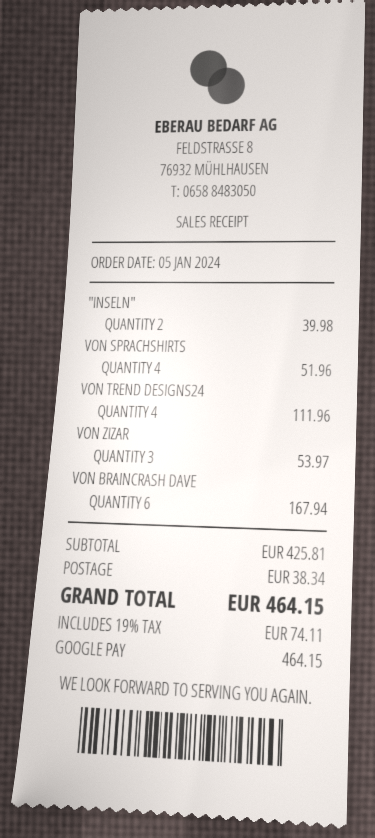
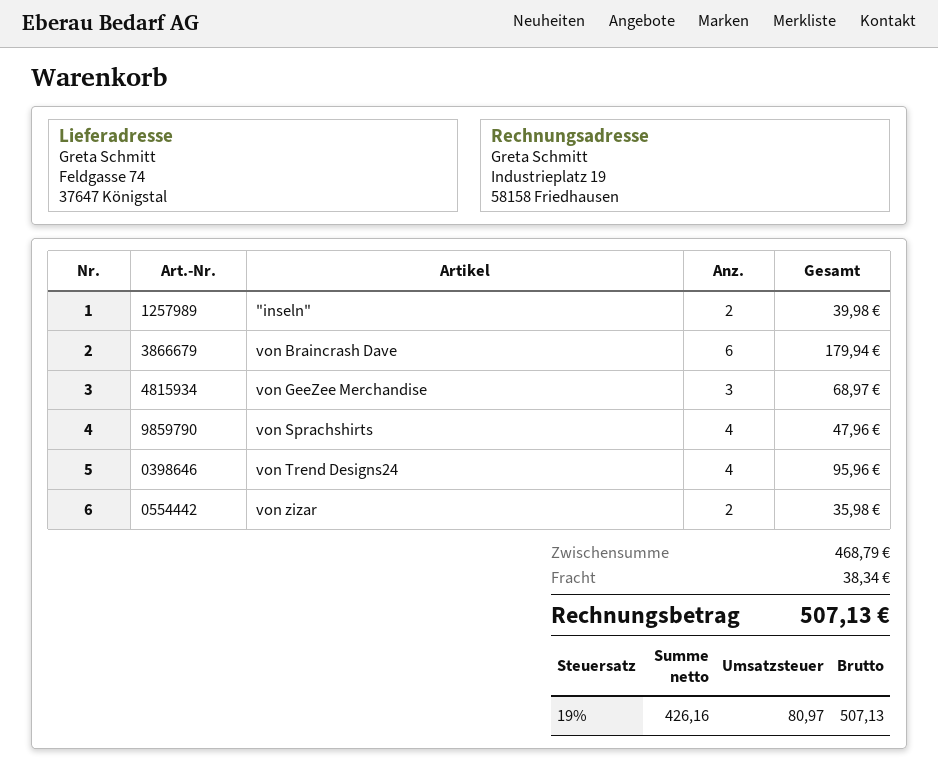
VON SPRACHSHIRTS: 4 for 51.96 -> 4 for 47.96
VON TREND DESIGNS24: 4 for 111.96 -> 4 for 95.96
VON ZIZAR: 3 for 53.97 -> 2 for 35.98
VON BRAINCRASH DAVE: 6 for 167.94 -> 6 for 179.94
von GeeZee Merchandise: none -> 3 for 68.97
subtotal: 425.81 -> 468.79
tax: 19% = 74.11 -> 19% = 80.97
total: 464.15 -> 507.13

